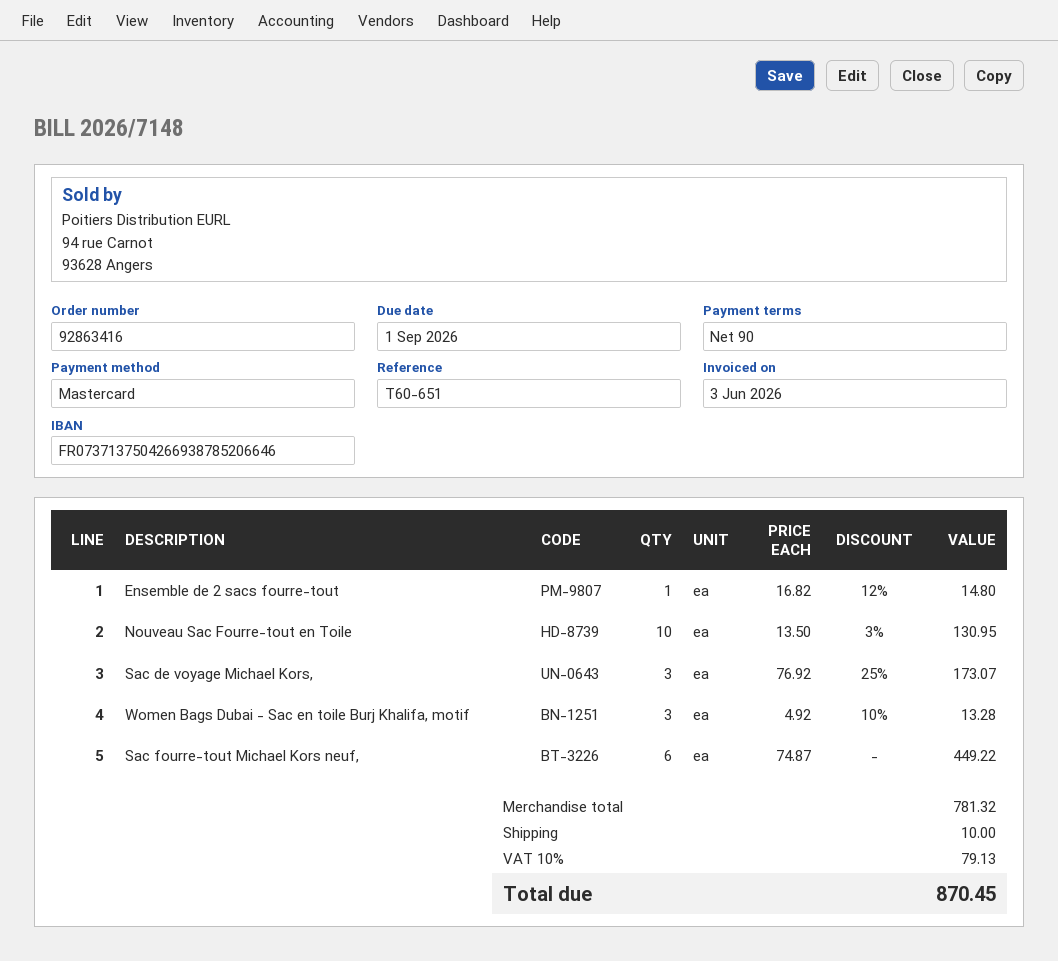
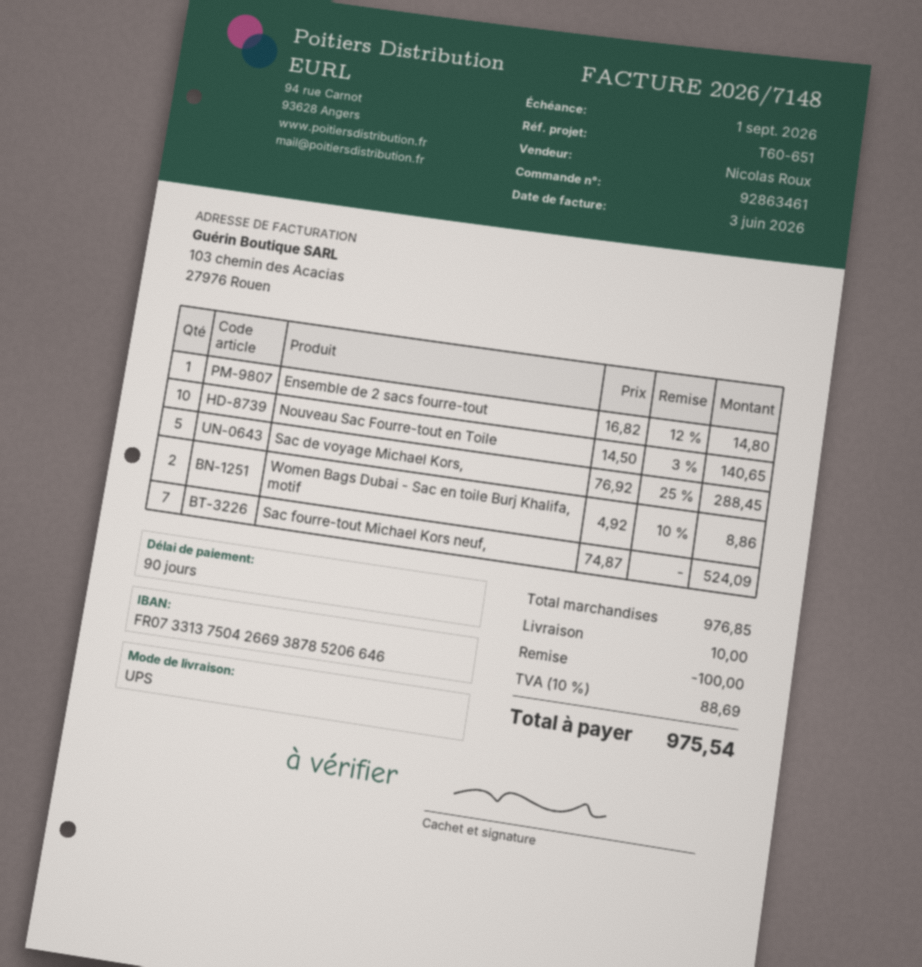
order number: 92863416 -> 92863461
bank account: FR0737137504266938785206646 -> FR0733137504266938785206646
Nouveau Sac Fourre-tout en Toile: 10 x 13.50 - 3% = 130.95 -> 10 x 14.50 - 3% = 140.65
Sac de voyage Michael Kors,: 3 x 76.92 - 25% = 173.07 -> 5 x 76.92 - 25% = 288.45
Women Bags Dubai - Sac en toile Burj Khalifa, motif: 3 x 4.92 - 10% = 13.28 -> 2 x 4.92 - 10% = 8.86
Sac fourre-tout Michael Kors neuf,: 6 x 74.87 = 449.22 -> 7 x 74.87 = 524.09
subtotal: 781.32 -> 976.85
discount: none -> 100.00
tax: 10% = 79.13 -> 10% = 88.69
total: 870.45 -> 975.54

